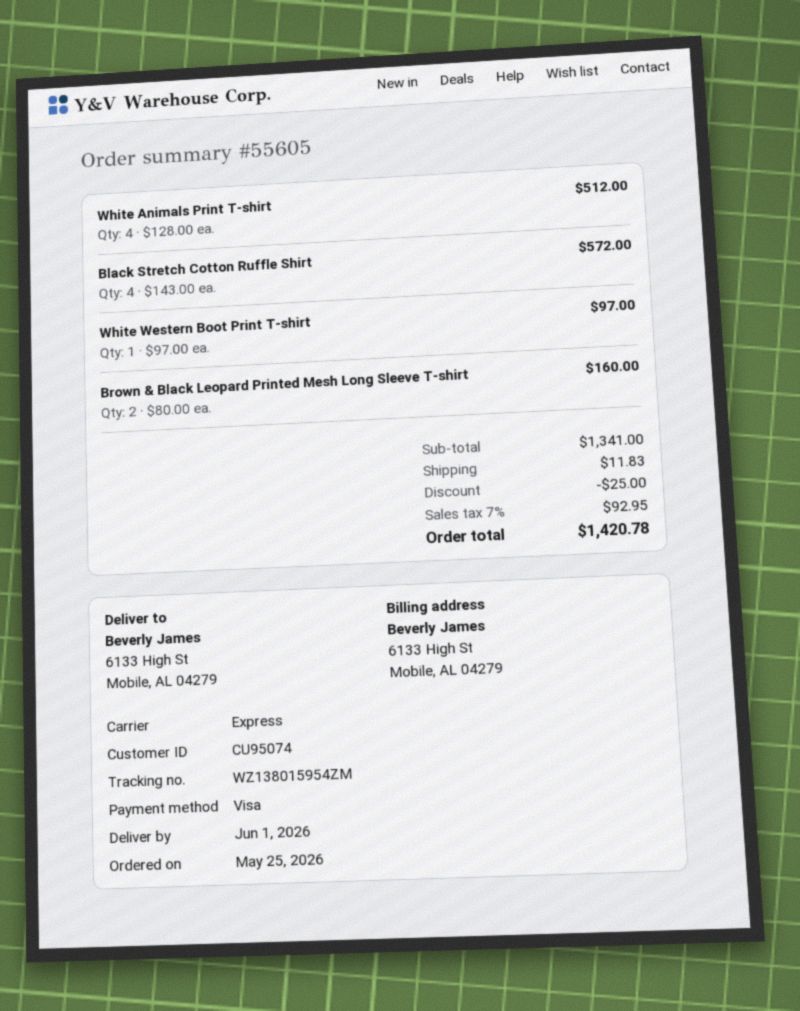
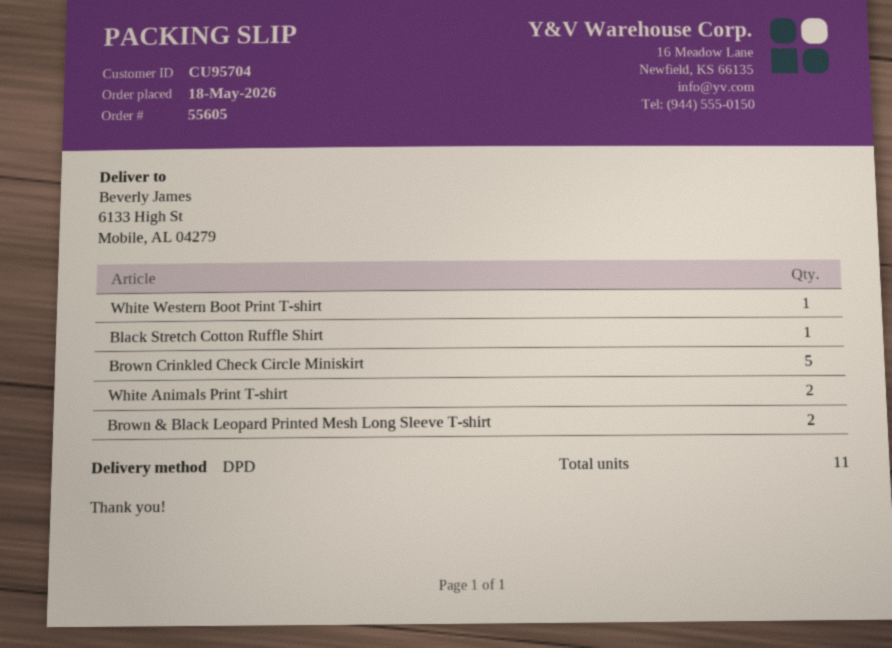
order date: 2026-05-25 -> 2026-05-18
customer number: CU95074 -> CU95704
shipping method: express -> DPD
White Animals Print T-shirt: 4 -> 2
Black Stretch Cotton Ruffle Shirt: 4 -> 1
Brown Crinkled Check Circle Miniskirt: none -> 5

